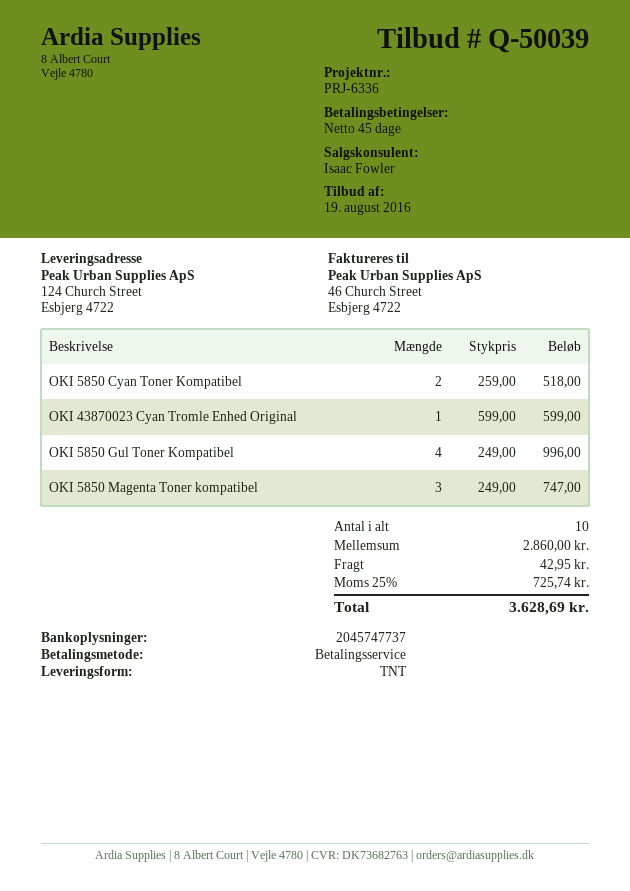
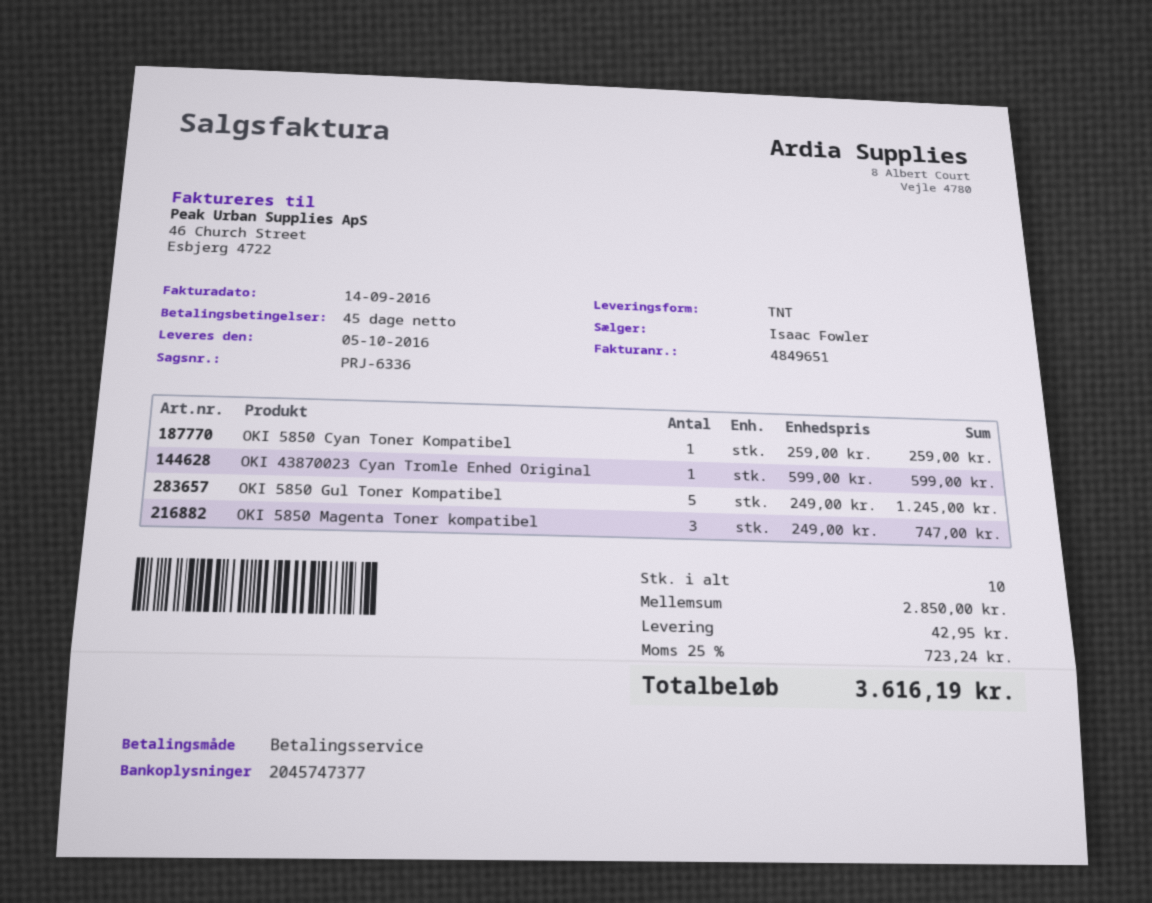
bank account: 2045747737 -> 2045747377
OKI 5850 Cyan Toner Kompatibel: 2 x 259.00 = 518.00 -> 1 x 259.00 = 259.00
OKI 5850 Gul Toner Kompatibel: 4 x 249.00 = 996.00 -> 5 x 249.00 = 1245.00
subtotal: 2860.00 -> 2850.00
tax: 25% = 725.74 -> 25% = 723.24
total: 3628.69 -> 3616.19

